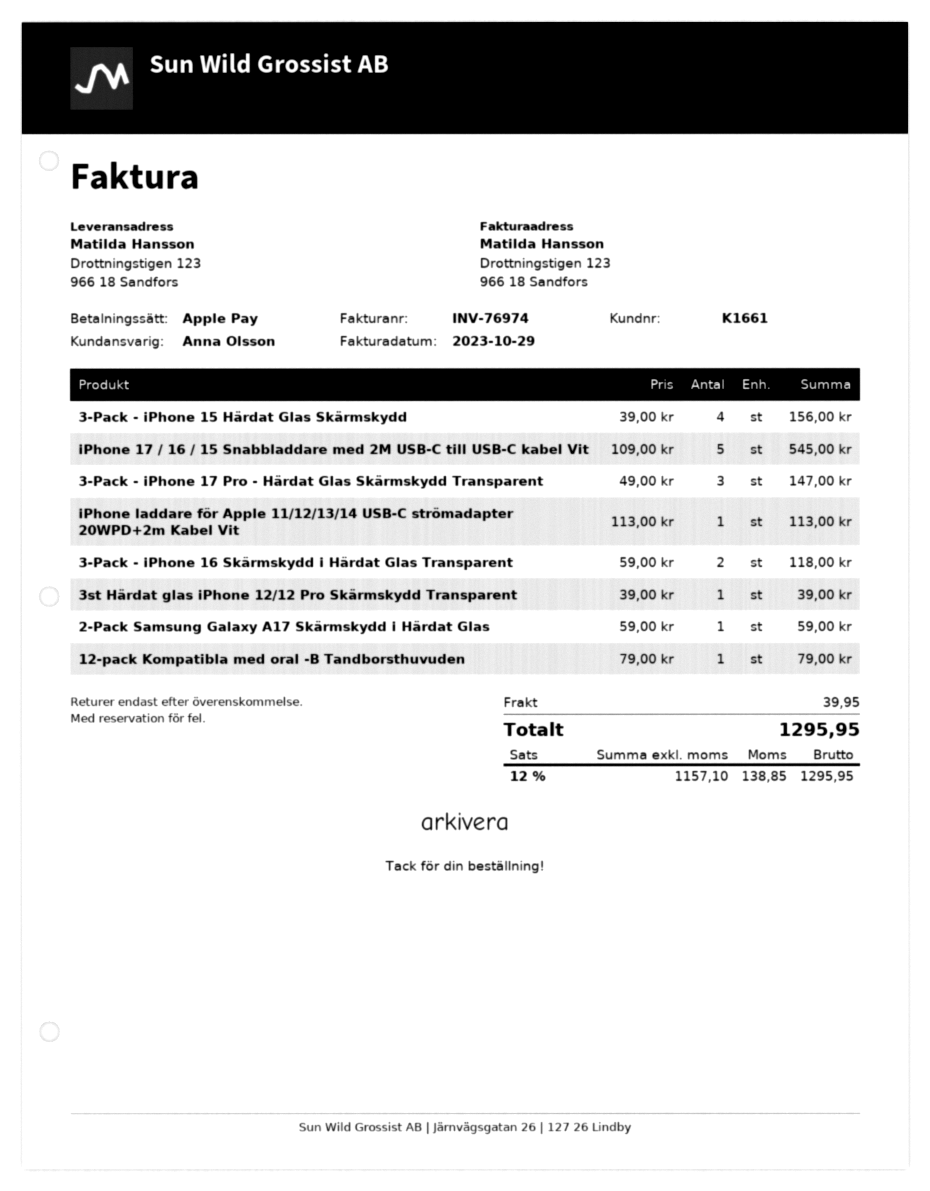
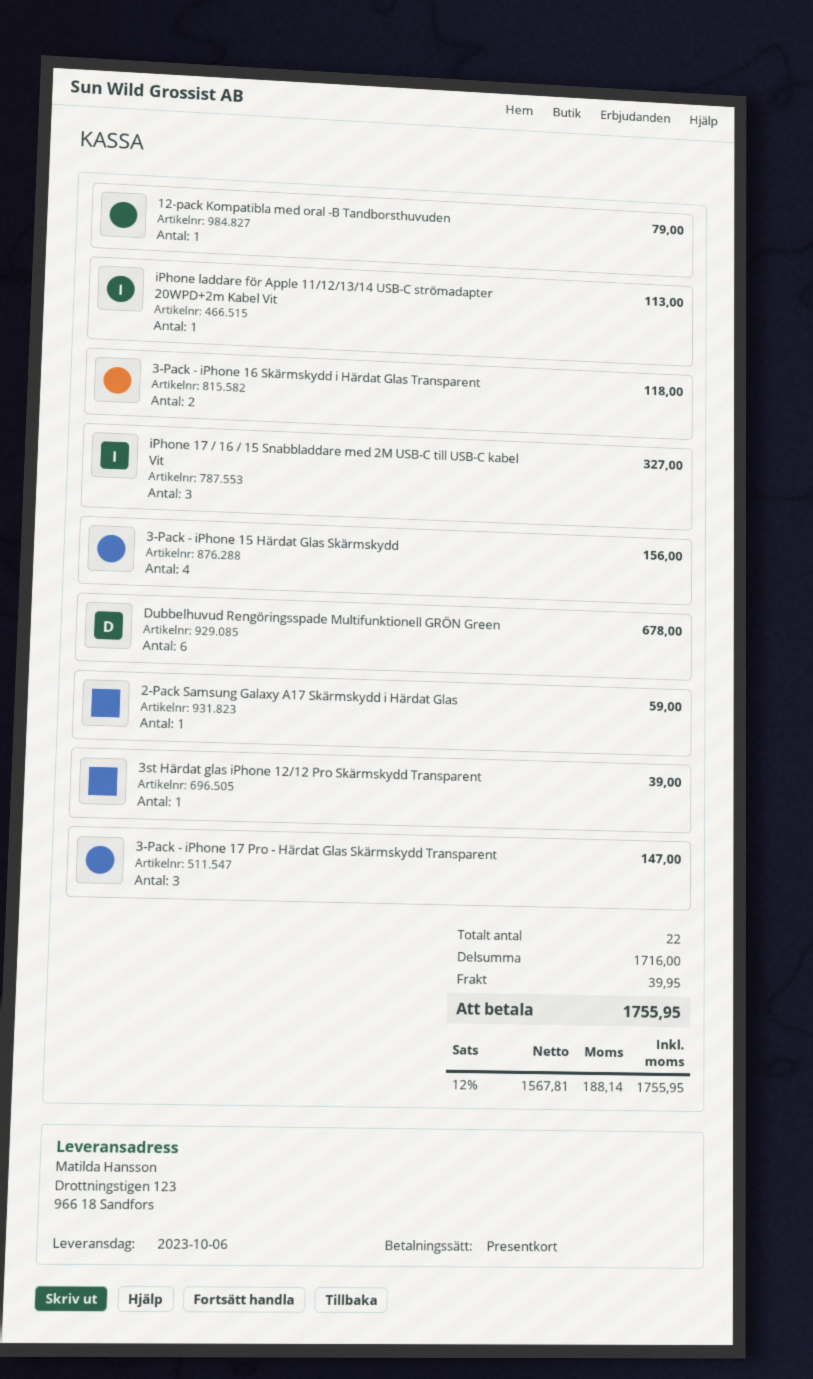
payment method: Apple Pay -> gift card
iPhone 17 / 16 / 15 Snabbladdare med 2M USB-C till USB-C kabel Vit: 5 for 545.00 -> 3 for 327.00
Dubbelhuvud Rengöringsspade Multifunktionell GRÖN Green: none -> 6 for 678.00
net: 1157.10 -> 1567.81
tax: 12% = 138.85 -> 12% = 188.14
total: 1295.95 -> 1755.95

